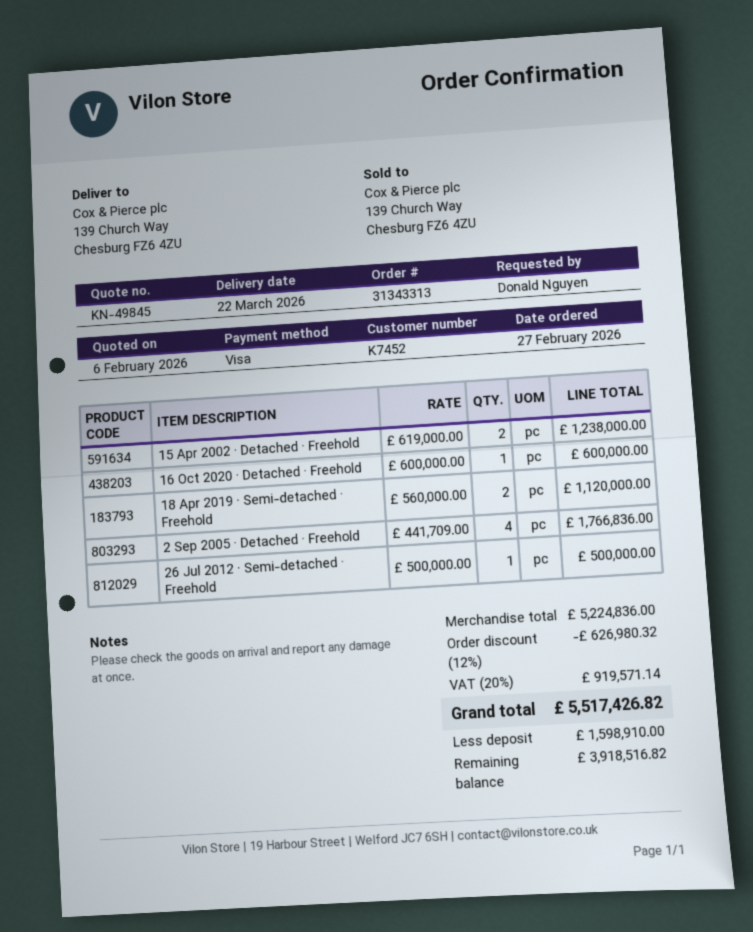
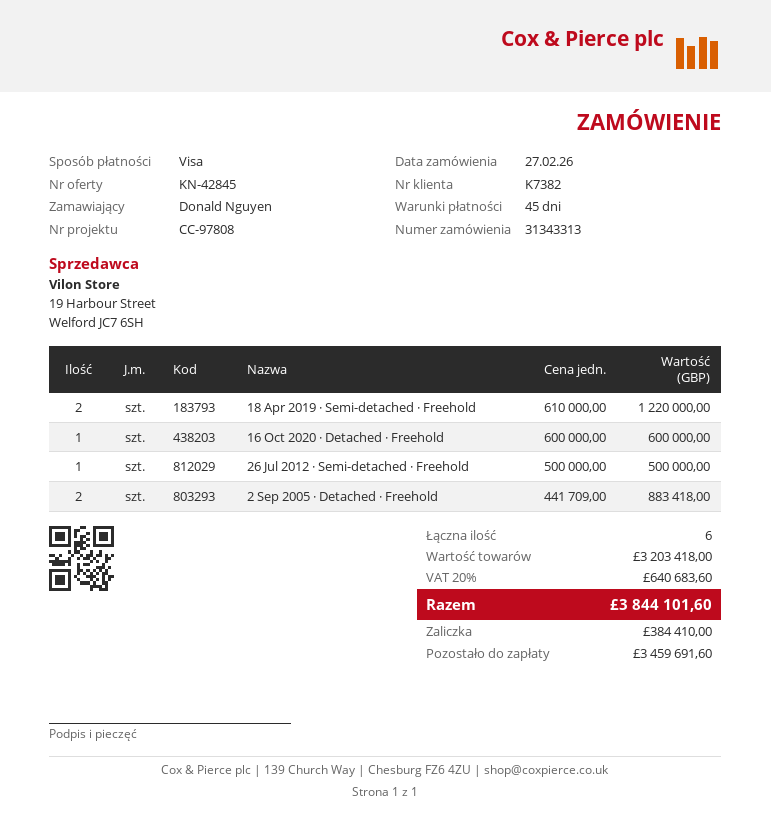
quote number: KN-49845 -> KN-42845
customer number: K7452 -> K7382
15 Apr 2002 · Detached · Freehold: 2 x 619000.00 = 1238000.00 -> none
18 Apr 2019 · Semi-detached · Freehold: 2 x 560000.00 = 1120000.00 -> 2 x 610000.00 = 1220000.00
2 Sep 2005 · Detached · Freehold: 4 x 441709.00 = 1766836.00 -> 2 x 441709.00 = 883418.00
subtotal: 5224836.00 -> 3203418.00
discount: 12% = 626980.32 -> none
tax: 20% = 919571.14 -> 20% = 640683.60
total: 5517426.82 -> 3844101.60
deposit: 1598910.00 -> 384410.00
balance: 3918516.82 -> 3459691.60

